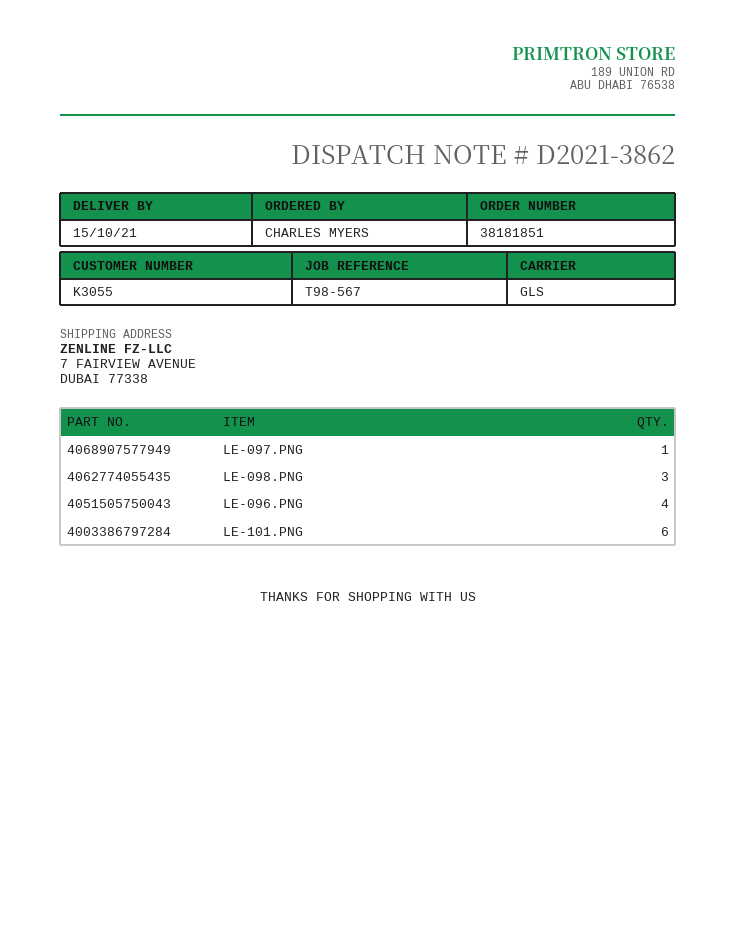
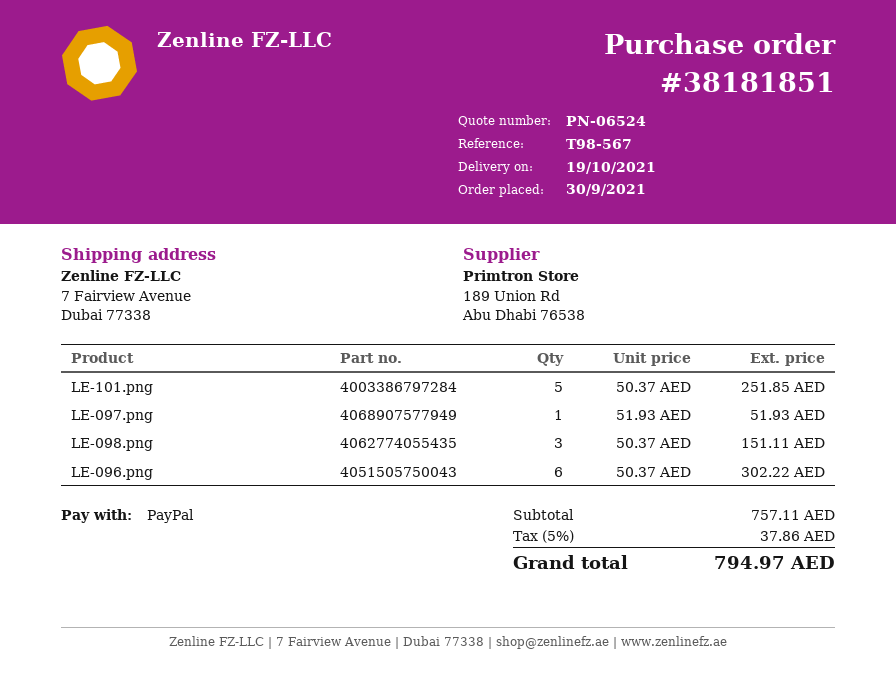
delivery date: 2021-10-15 -> 2021-10-19
LE-096.PNG: 4 -> 6
LE-101.PNG: 6 -> 5

